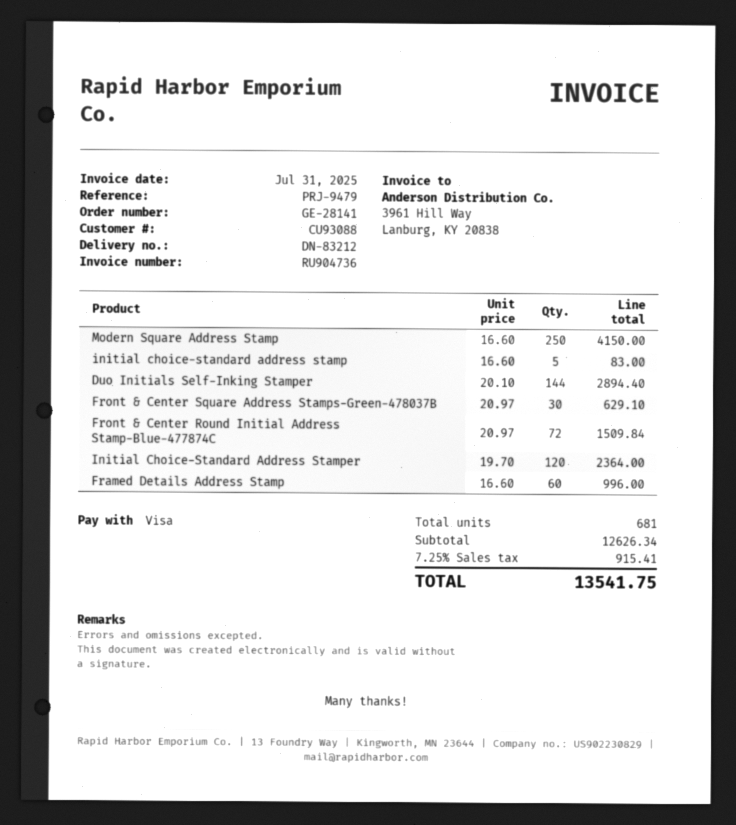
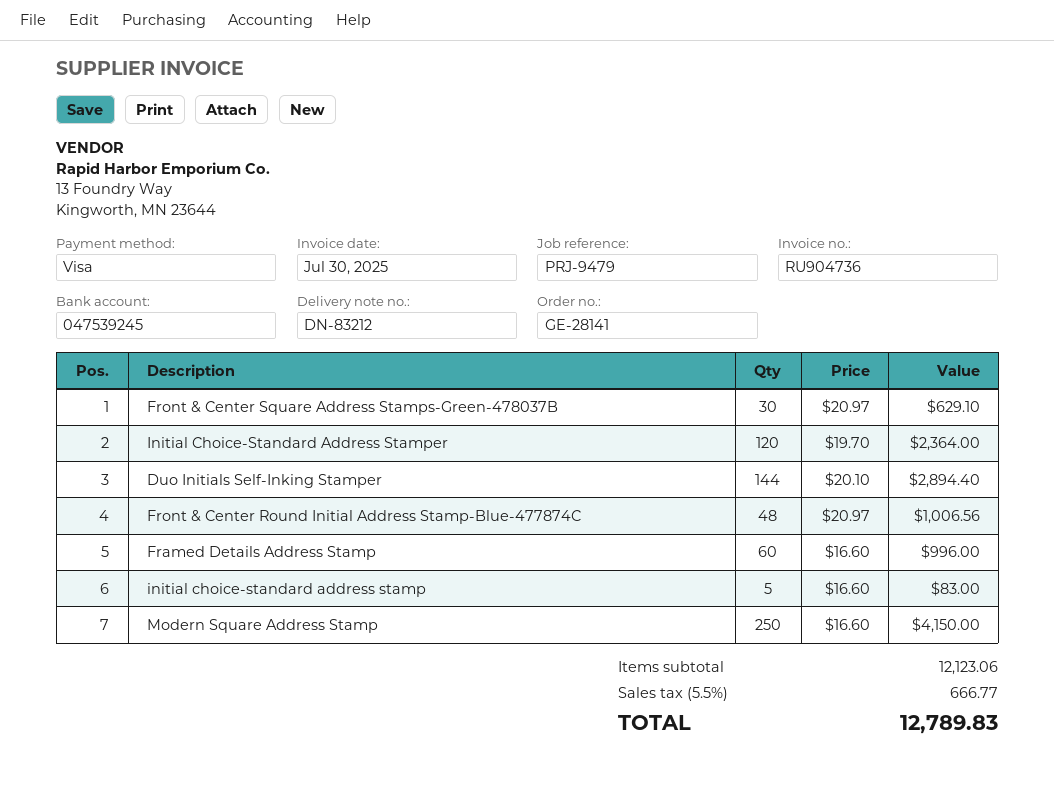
invoice date: 2025-07-31 -> 2025-07-30
Front & Center Round Initial Address Stamp-Blue-477874C: 72 x 20.97 = 1509.84 -> 48 x 20.97 = 1006.56
subtotal: 12626.34 -> 12123.06
tax: 7.25% = 915.41 -> 5.5% = 666.77
total: 13541.75 -> 12789.83

